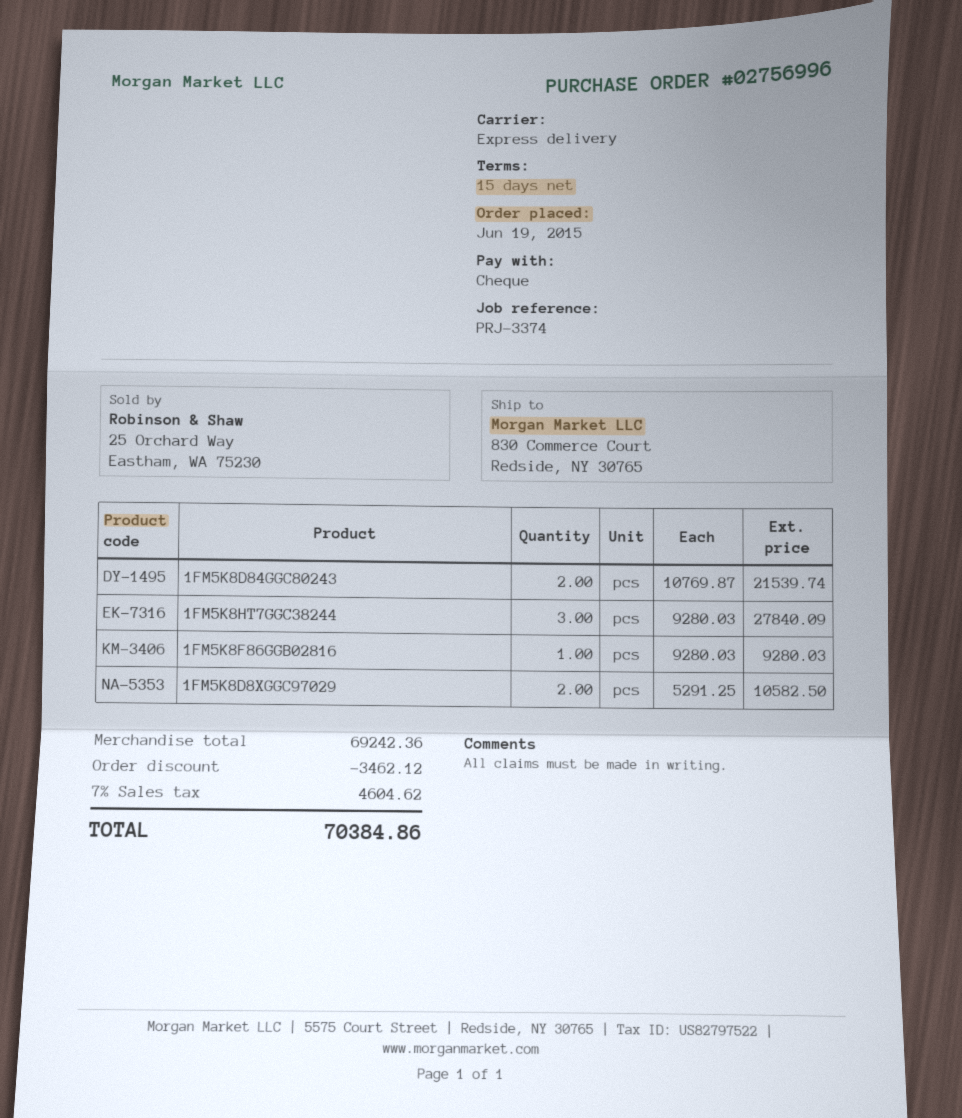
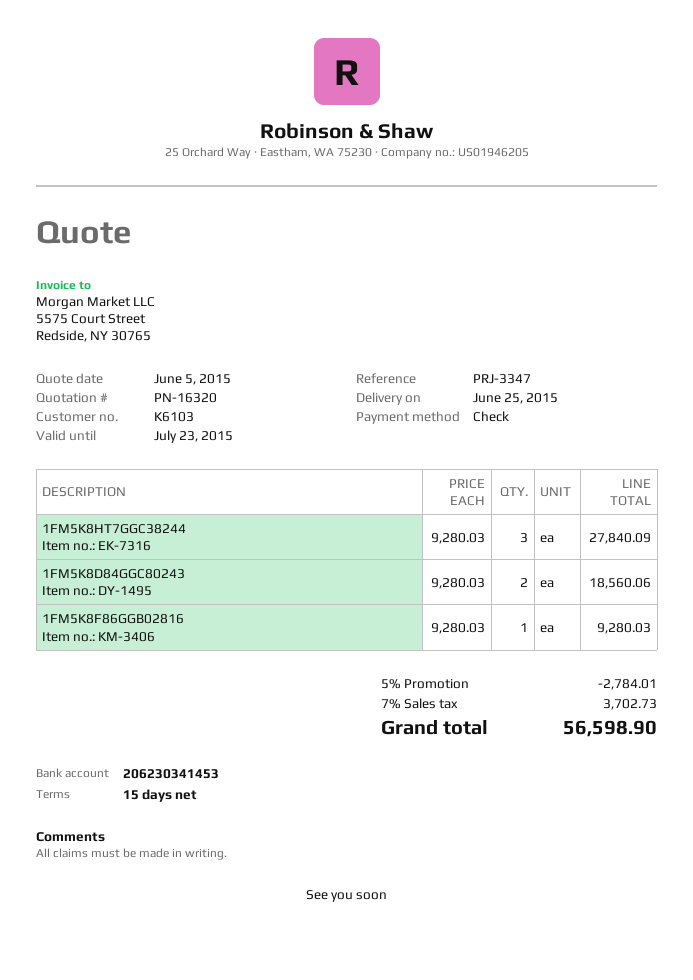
reference: PRJ-3374 -> PRJ-3347
1FM5K8D84GGC80243: 2 x 10769.87 = 21539.74 -> 2 x 9280.03 = 18560.06
1FM5K8D8XGGC97029: 2 x 5291.25 = 10582.50 -> none
discount: 3462.12 -> 2784.01
tax: 7% = 4604.62 -> 7% = 3702.73
total: 70384.86 -> 56598.90

